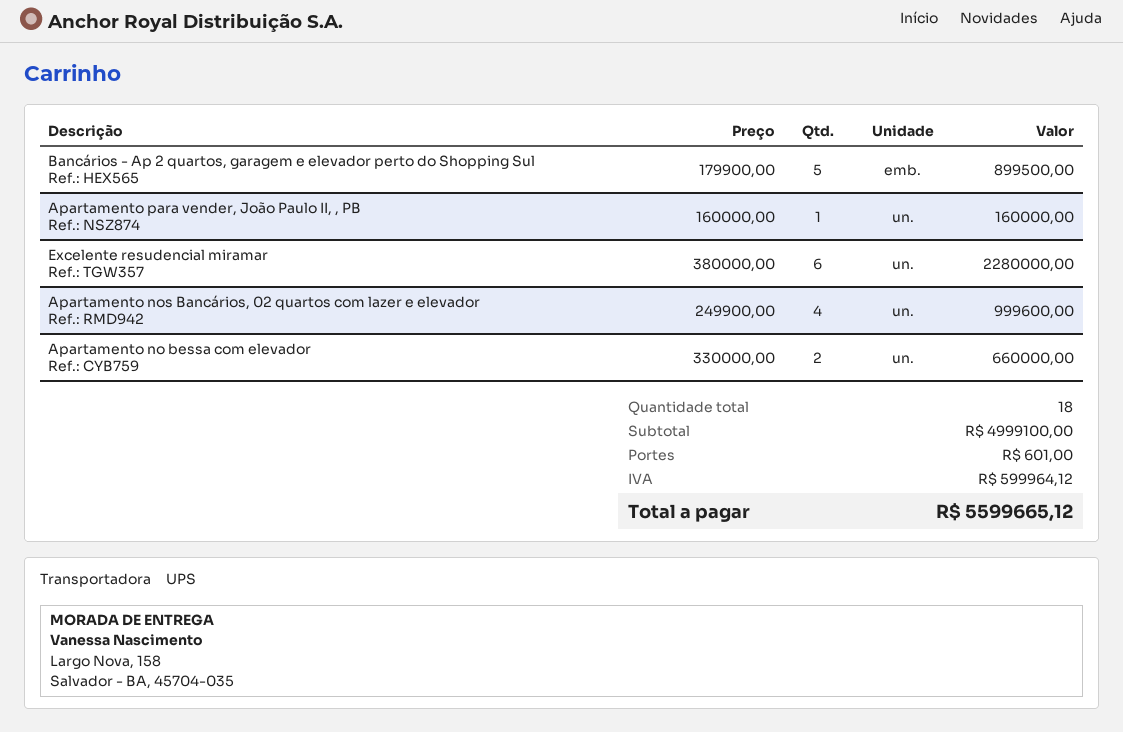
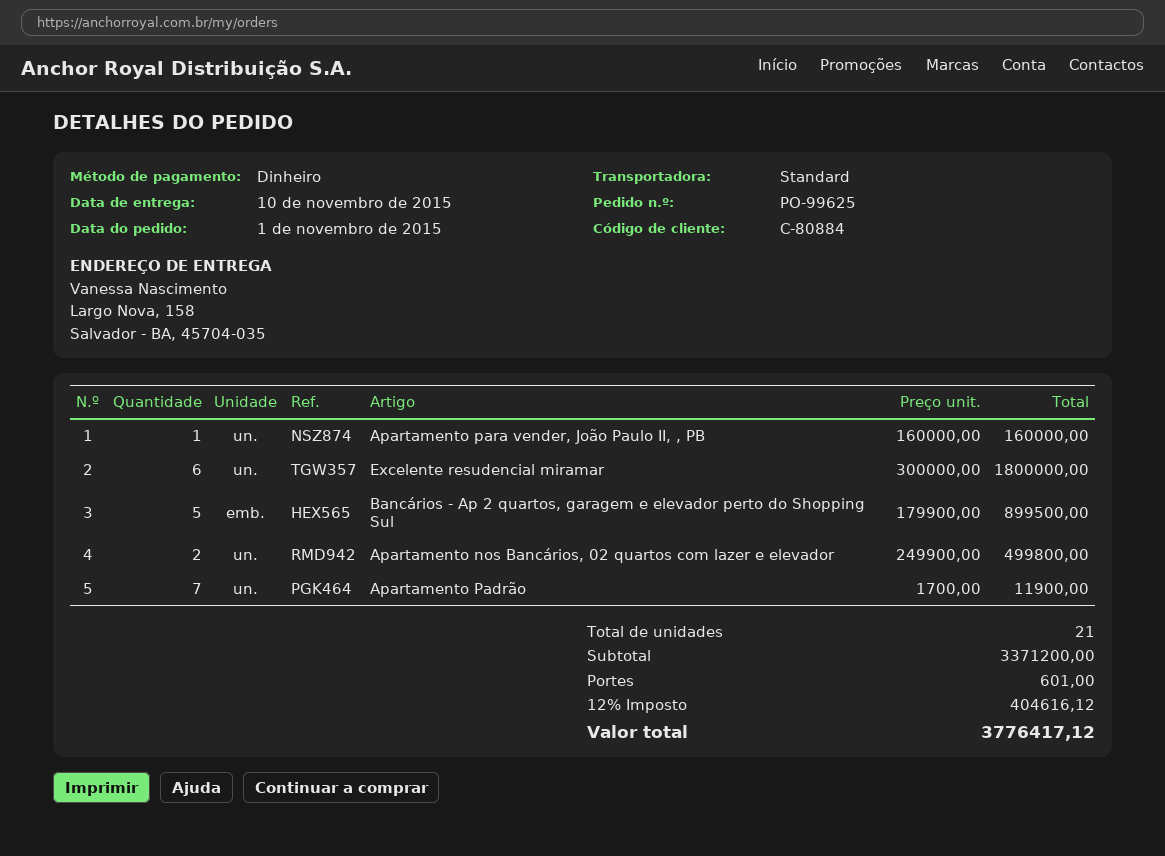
shipping method: UPS -> standard
Excelente resudencial miramar: 6 x 380000.00 = 2280000.00 -> 6 x 300000.00 = 1800000.00
Apartamento nos Bancários, 02 quartos com lazer e elevador: 4 x 249900.00 = 999600.00 -> 2 x 249900.00 = 499800.00
Apartamento no bessa com elevador: 2 x 330000.00 = 660000.00 -> none
Apartamento Padrão: none -> 7 x 1700.00 = 11900.00
total quantity: 18 -> 21
subtotal: 4999100.00 -> 3371200.00
tax: 599964.12 -> 404616.12
total: 5599665.12 -> 3776417.12

